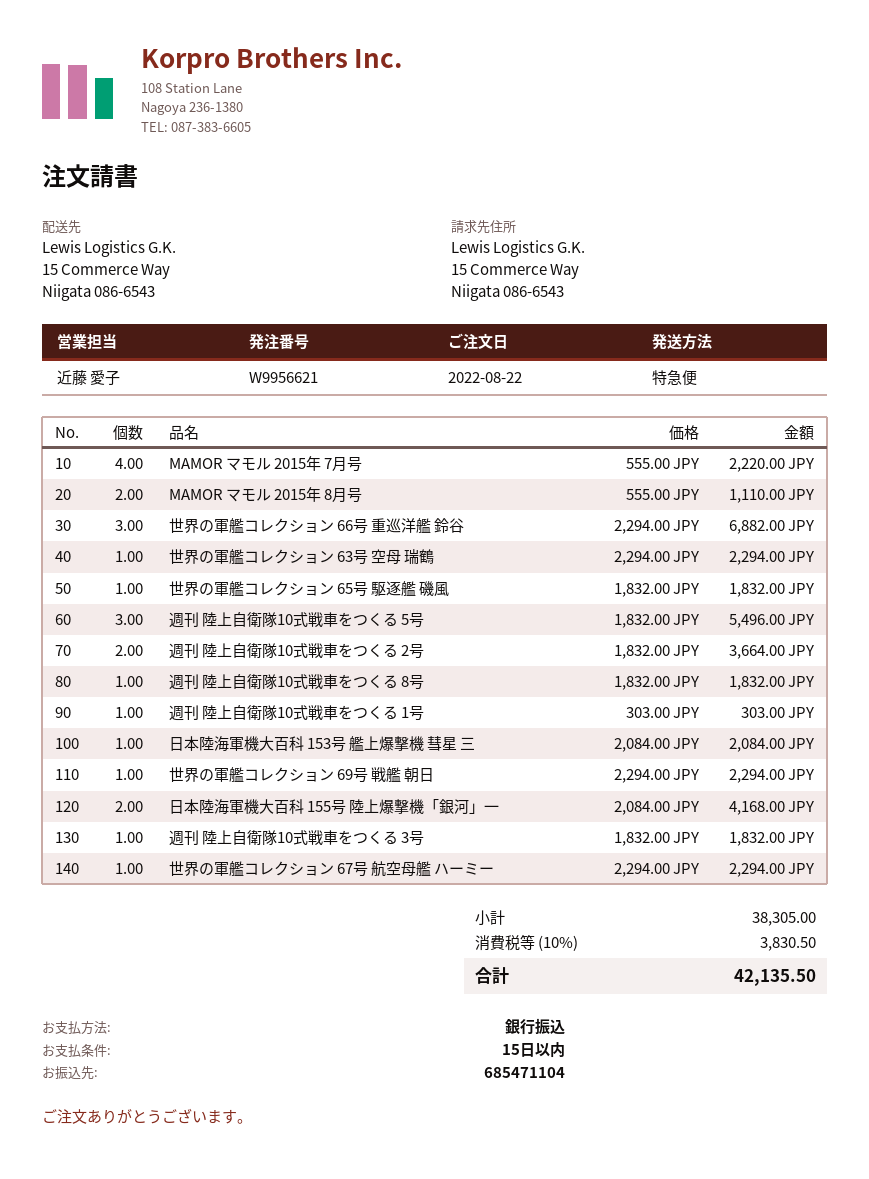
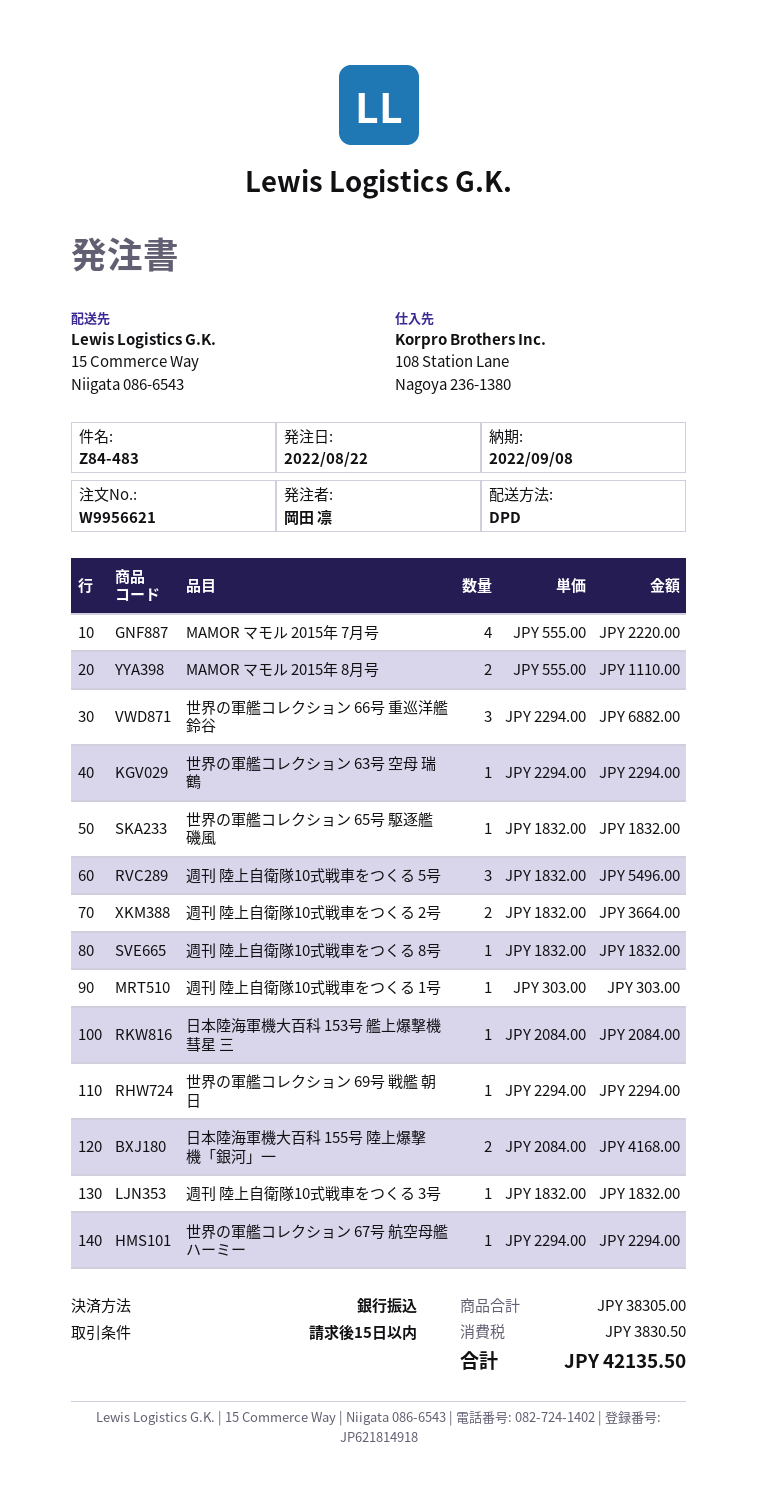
shipping method: express -> DPD

